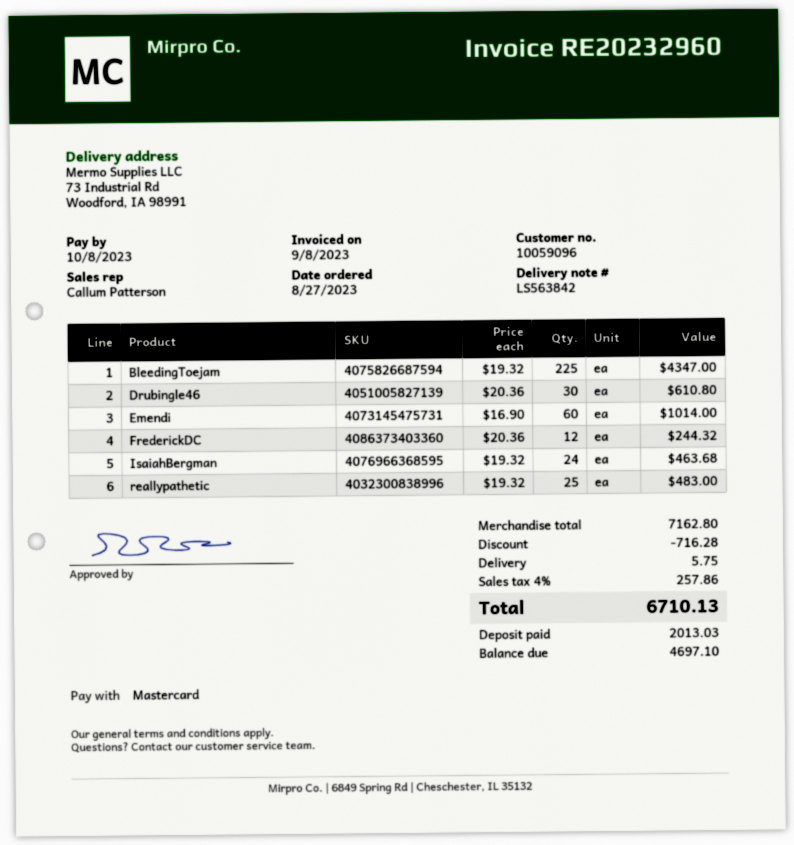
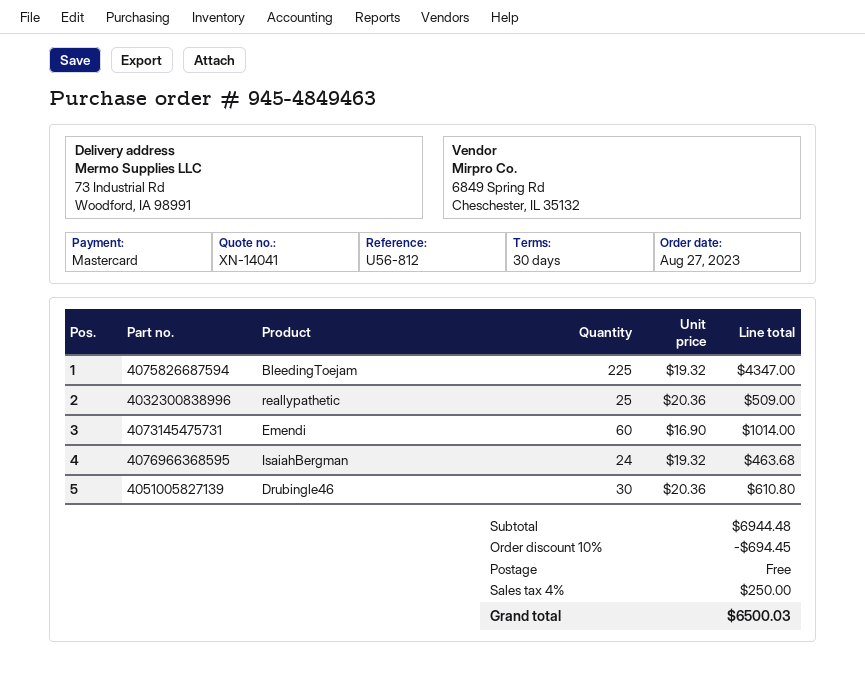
FrederickDC: 12 x 20.36 = 244.32 -> none
reallypathetic: 25 x 19.32 = 483.00 -> 25 x 20.36 = 509.00
subtotal: 7162.80 -> 6944.48
discount: 716.28 -> 694.45
shipping: 5.75 -> 0.00
tax: 4% = 257.86 -> 4% = 250.00
total: 6710.13 -> 6500.03

